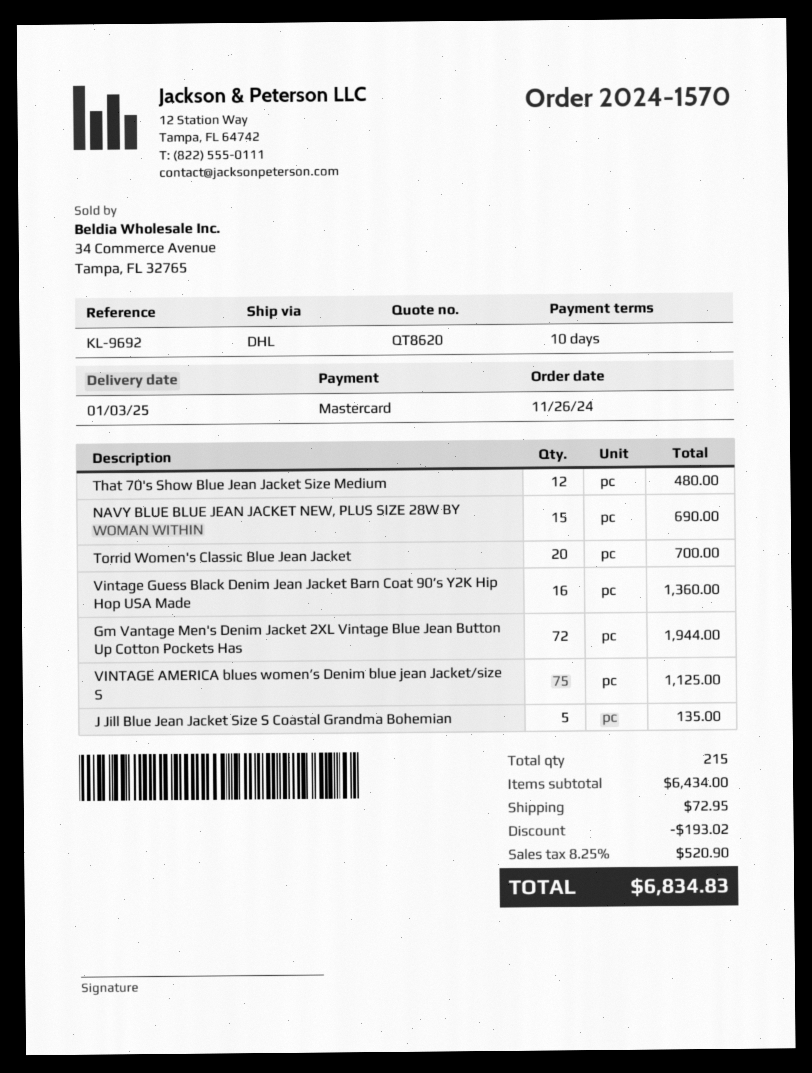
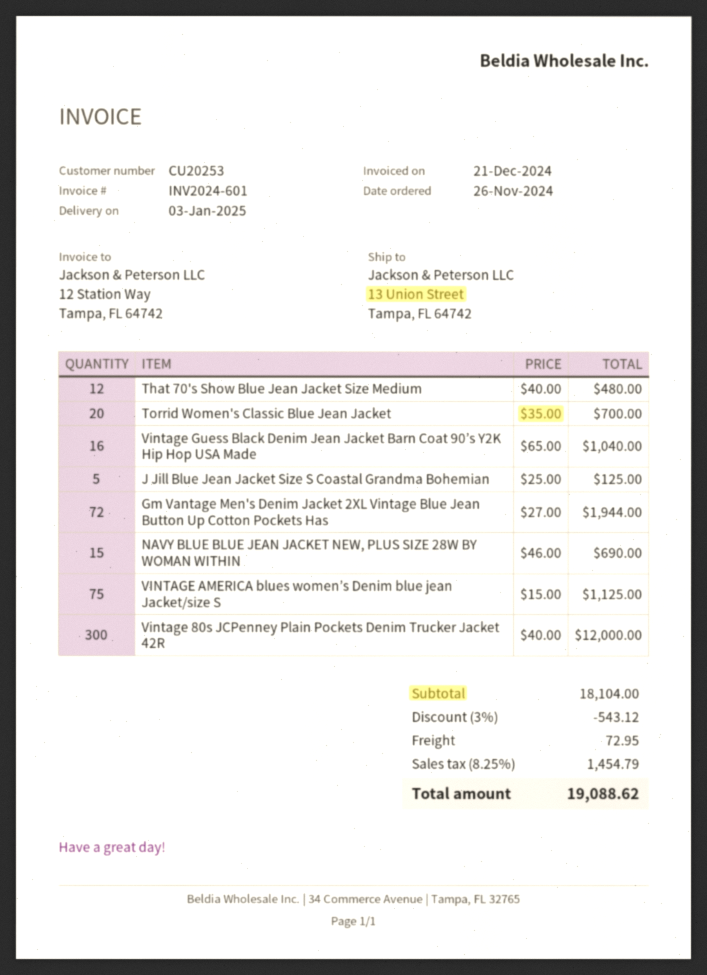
Vintage Guess Black Denim Jean Jacket Barn Coat 90’s Y2K Hip Hop USA Made: 16 for 1360.00 -> 16 for 1040.00
J Jill Blue Jean Jacket Size S Coastal Grandma Bohemian: 5 for 135.00 -> 5 for 125.00
Vintage 80s JCPenney Plain Pockets Denim Trucker Jacket 42R: none -> 300 for 12000.00
subtotal: 6434.00 -> 18104.00
discount: 193.02 -> 543.12
tax: 8.25% = 520.90 -> 8.25% = 1454.79
total: 6834.83 -> 19088.62

